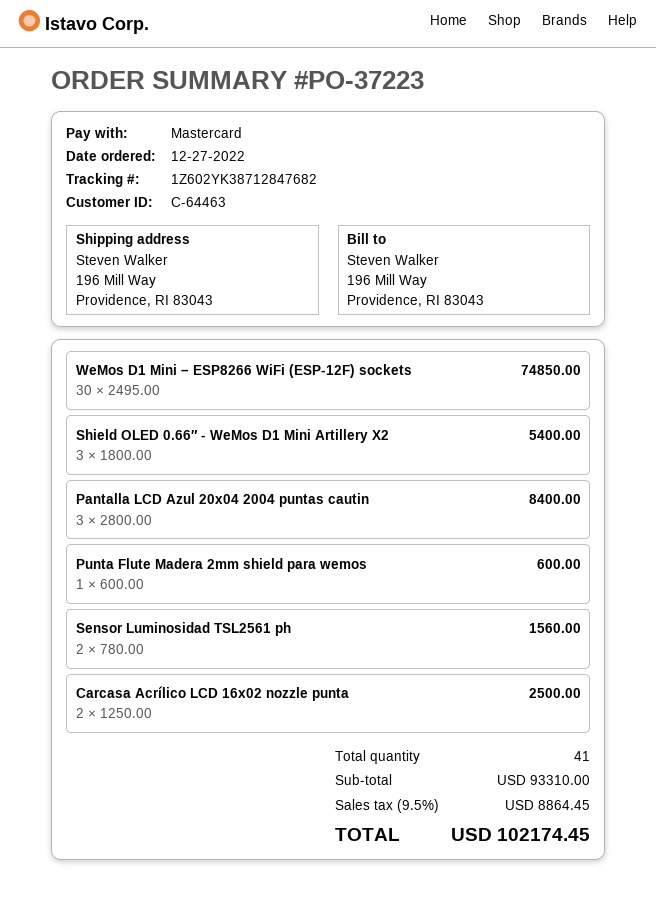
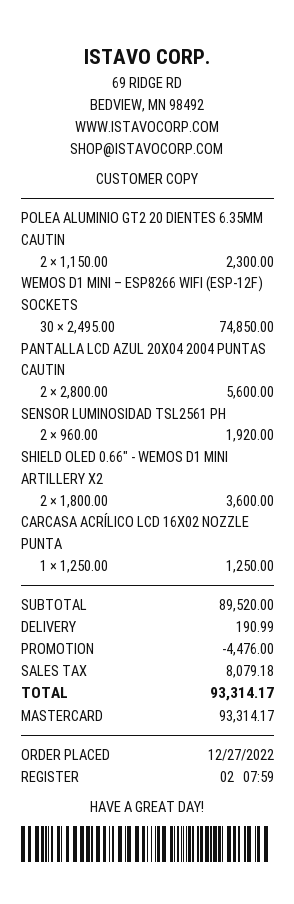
Shield OLED 0.66″ - WeMos D1 Mini Artillery X2: 3 x 1800.00 = 5400.00 -> 2 x 1800.00 = 3600.00
Pantalla LCD Azul 20x04 2004 puntas cautin: 3 x 2800.00 = 8400.00 -> 2 x 2800.00 = 5600.00
Punta Flute Madera 2mm shield para wemos: 1 x 600.00 = 600.00 -> none
Sensor Luminosidad TSL2561 ph: 2 x 780.00 = 1560.00 -> 2 x 960.00 = 1920.00
Carcasa Acrílico LCD 16x02 nozzle punta: 2 x 1250.00 = 2500.00 -> 1 x 1250.00 = 1250.00
POLEA ALUMINIO GT2 20 DIENTES 6.35MM CAUTIN: none -> 2 x 1150.00 = 2300.00
subtotal: 93310.00 -> 89520.00
discount: none -> 4476.00
shipping: none -> 190.99
tax: 8864.45 -> 8079.18
total: 102174.45 -> 93314.17

